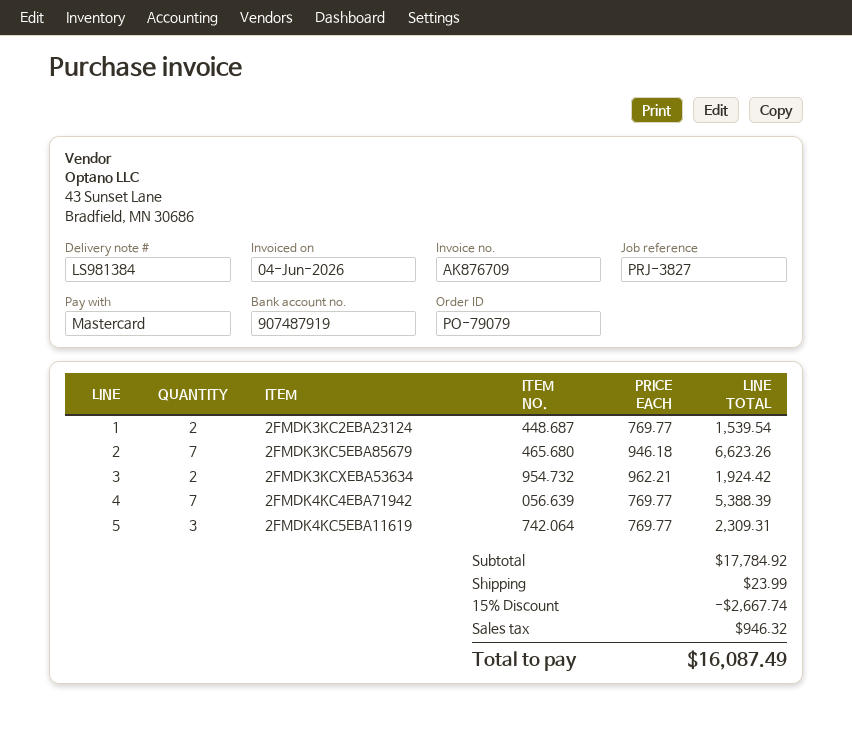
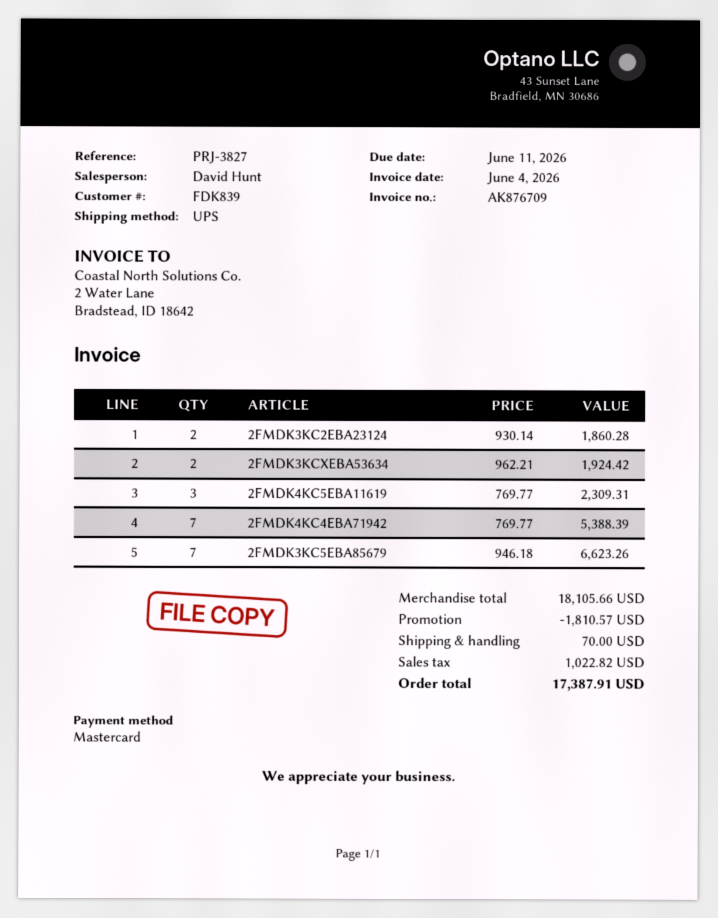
2FMDK3KC2EBA23124: 2 x 769.77 = 1539.54 -> 2 x 930.14 = 1860.28
subtotal: 17784.92 -> 18105.66
discount: 2667.74 -> 1810.57
shipping: 23.99 -> 70.00
tax: 946.32 -> 1022.82
total: 16087.49 -> 17387.91

